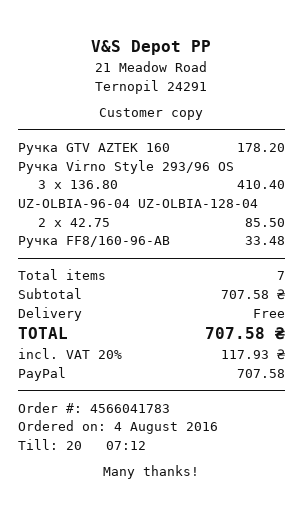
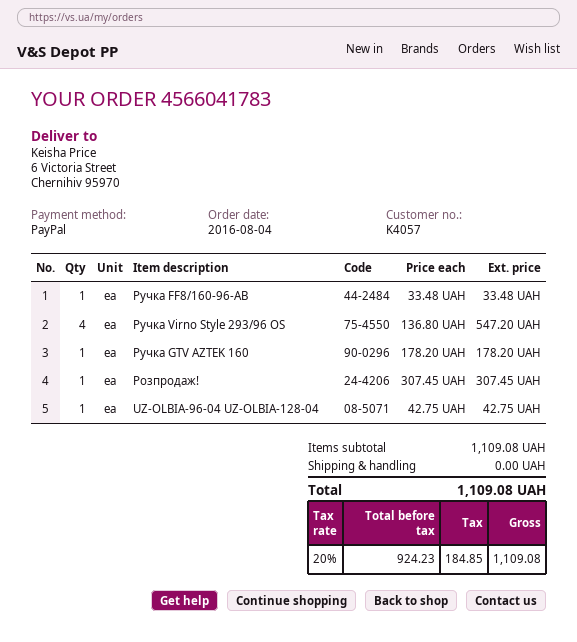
Ручка Virno Style 293/96 OS: 3 x 136.80 = 410.40 -> 4 x 136.80 = 547.20
UZ-OLBIA-96-04 UZ-OLBIA-128-04: 2 x 42.75 = 85.50 -> 1 x 42.75 = 42.75
Розпродаж!: none -> 1 x 307.45 = 307.45
subtotal: 707.58 -> 1109.08
tax: 20% = 117.93 -> 20% = 184.85
total: 707.58 -> 1109.08

